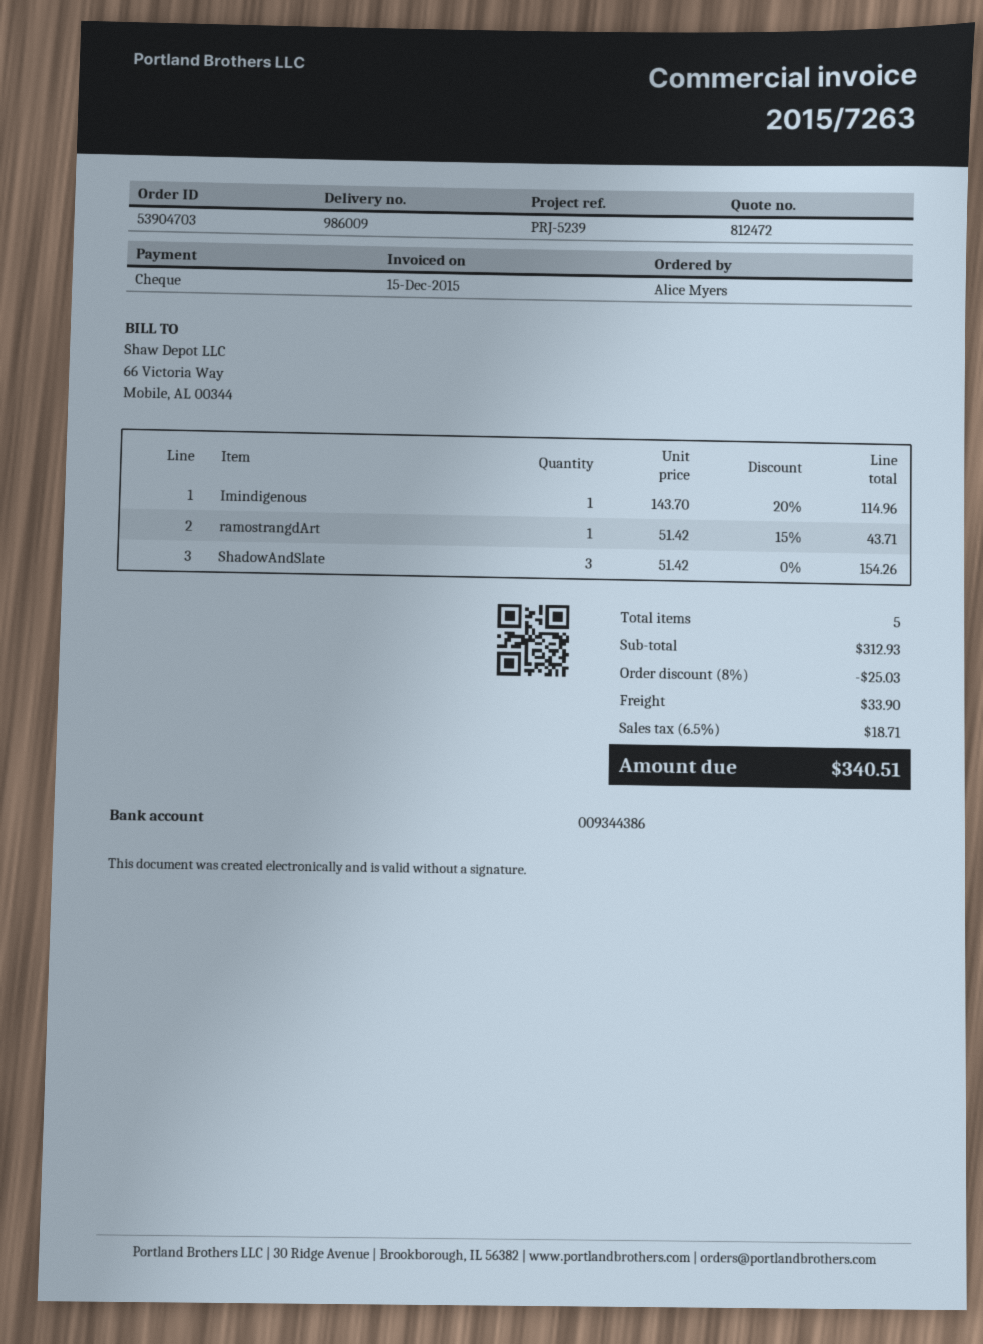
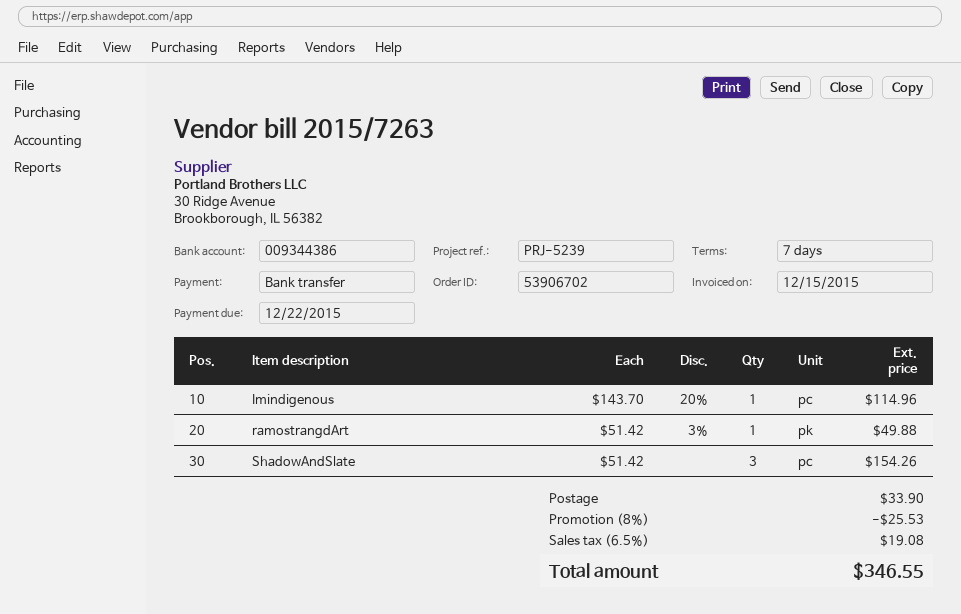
order number: 53904703 -> 53906702
payment method: cheque -> bank transfer
ramostrangdArt: 1 x 51.42 - 15% = 43.71 -> 1 x 51.42 - 3% = 49.88
discount: 8% = 25.03 -> 8% = 25.53
tax: 6.5% = 18.71 -> 6.5% = 19.08
total: 340.51 -> 346.55

